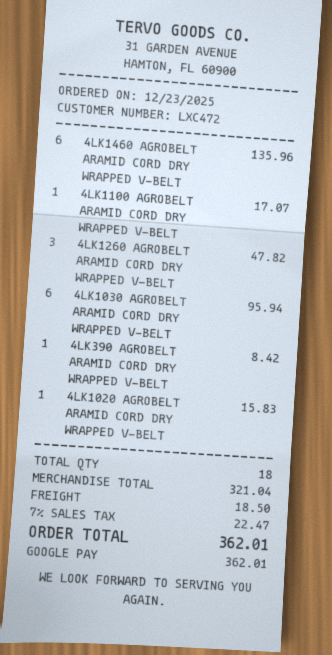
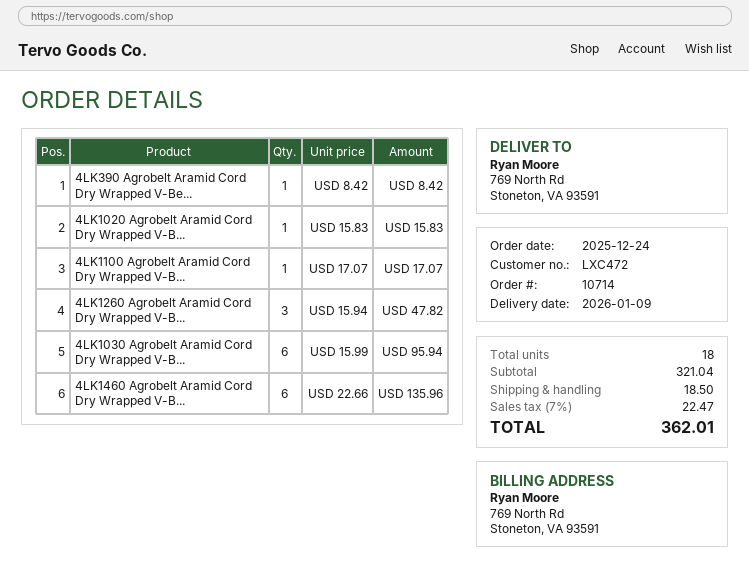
order date: 2025-12-23 -> 2025-12-24

